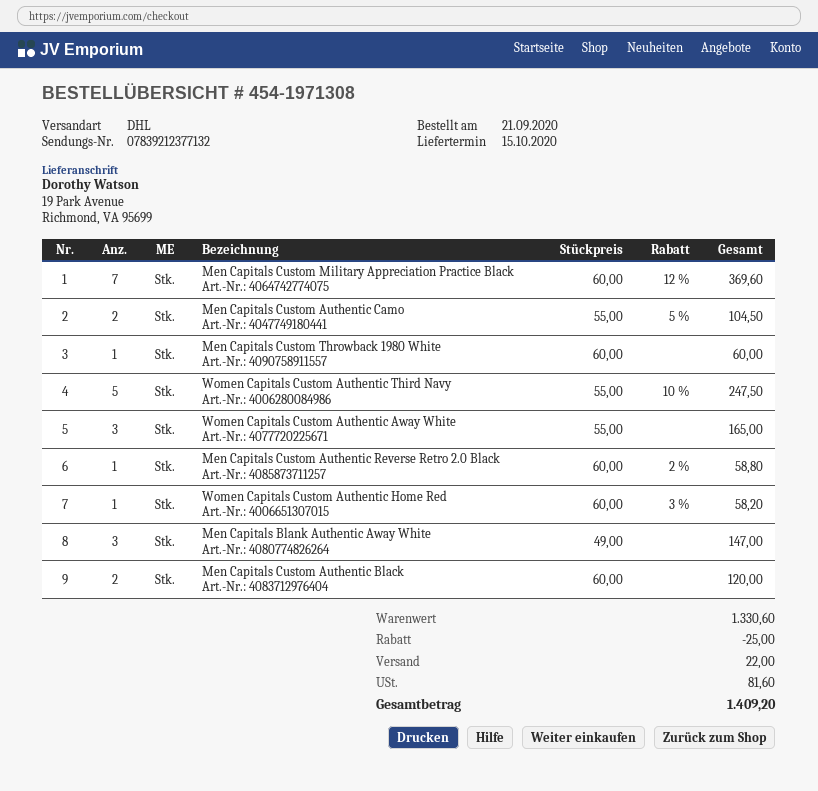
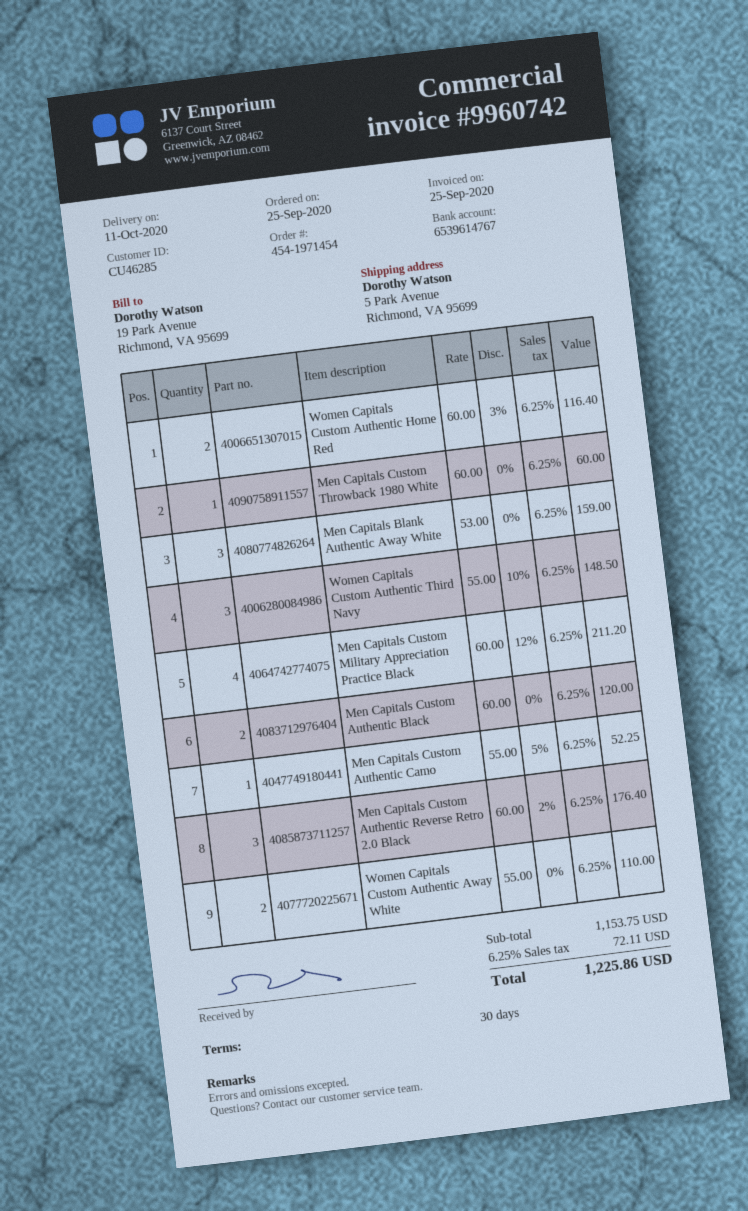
order number: 454-1971308 -> 454-1971454
order date: 2020-09-21 -> 2020-09-25
delivery date: 2020-10-15 -> 2020-10-11
ship to: 19 Park Avenue, Richmond, VA 95699 -> 5 Park Avenue, Richmond, VA 95699
Men Capitals Custom Military Appreciation Practice Black: 7 x 60.00 - 12% = 369.60 -> 4 x 60.00 - 12% = 211.20
Men Capitals Custom Authentic Camo: 2 x 55.00 - 5% = 104.50 -> 1 x 55.00 - 5% = 52.25
Women Capitals Custom Authentic Third Navy: 5 x 55.00 - 10% = 247.50 -> 3 x 55.00 - 10% = 148.50
Women Capitals Custom Authentic Away White: 3 x 55.00 = 165.00 -> 2 x 55.00 = 110.00
Men Capitals Custom Authentic Reverse Retro 2.0 Black: 1 x 60.00 - 2% = 58.80 -> 3 x 60.00 - 2% = 176.40
Women Capitals Custom Authentic Home Red: 1 x 60.00 - 3% = 58.20 -> 2 x 60.00 - 3% = 116.40
Men Capitals Blank Authentic Away White: 3 x 49.00 = 147.00 -> 3 x 53.00 = 159.00
subtotal: 1330.60 -> 1153.75
discount: 25.00 -> none
shipping: 22.00 -> none
tax: 81.60 -> 72.11
total: 1409.20 -> 1225.86

